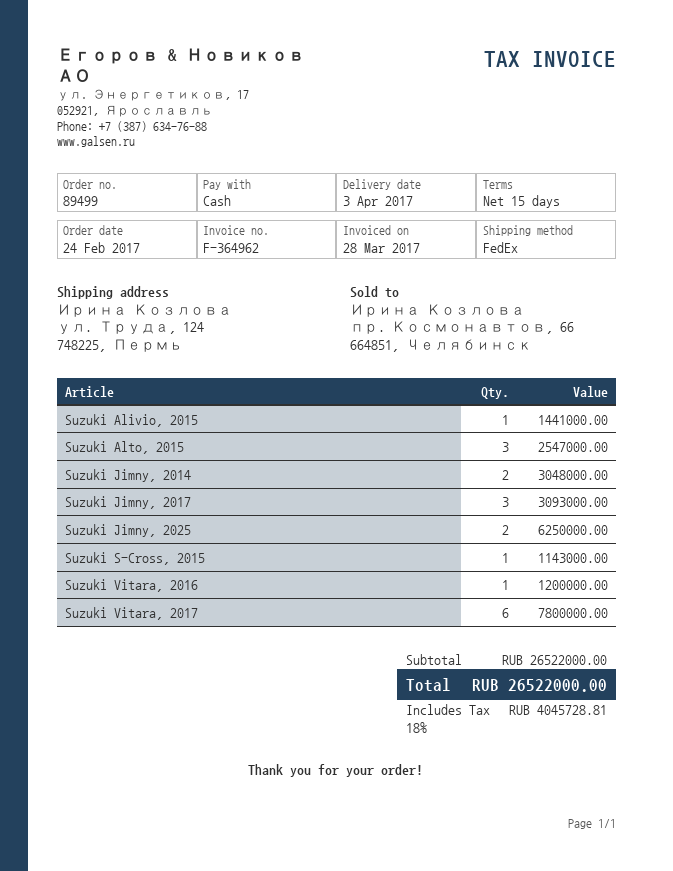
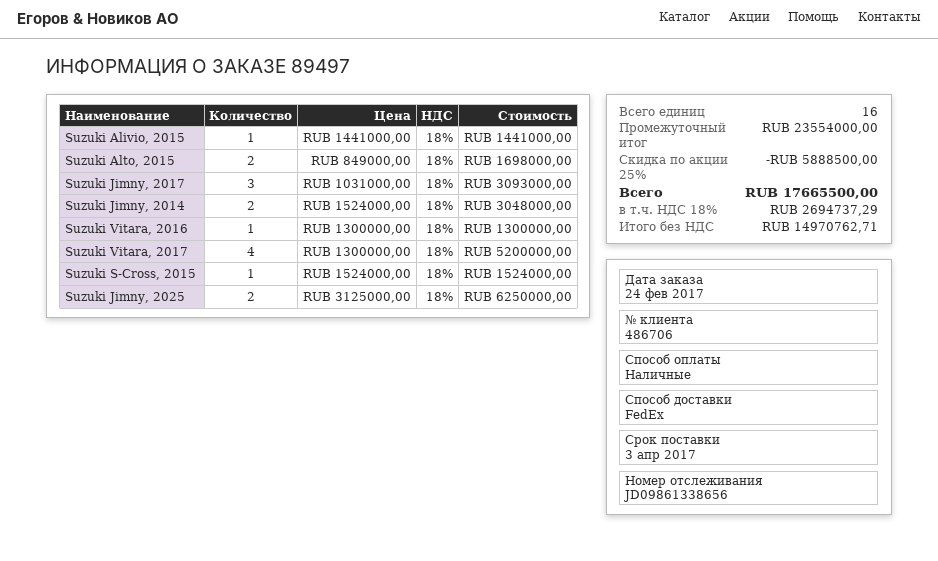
order number: 89499 -> 89497
Suzuki Alto, 2015: 3 for 2547000.00 -> 2 for 1698000.00
Suzuki S-Cross, 2015: 1 for 1143000.00 -> 1 for 1524000.00
Suzuki Vitara, 2016: 1 for 1200000.00 -> 1 for 1300000.00
Suzuki Vitara, 2017: 6 for 7800000.00 -> 4 for 5200000.00
subtotal: 26522000.00 -> 23554000.00
discount: none -> 25% = 5888500.00
tax: 18% = 4045728.81 -> 18% = 2694737.29
total: 26522000.00 -> 17665500.00

